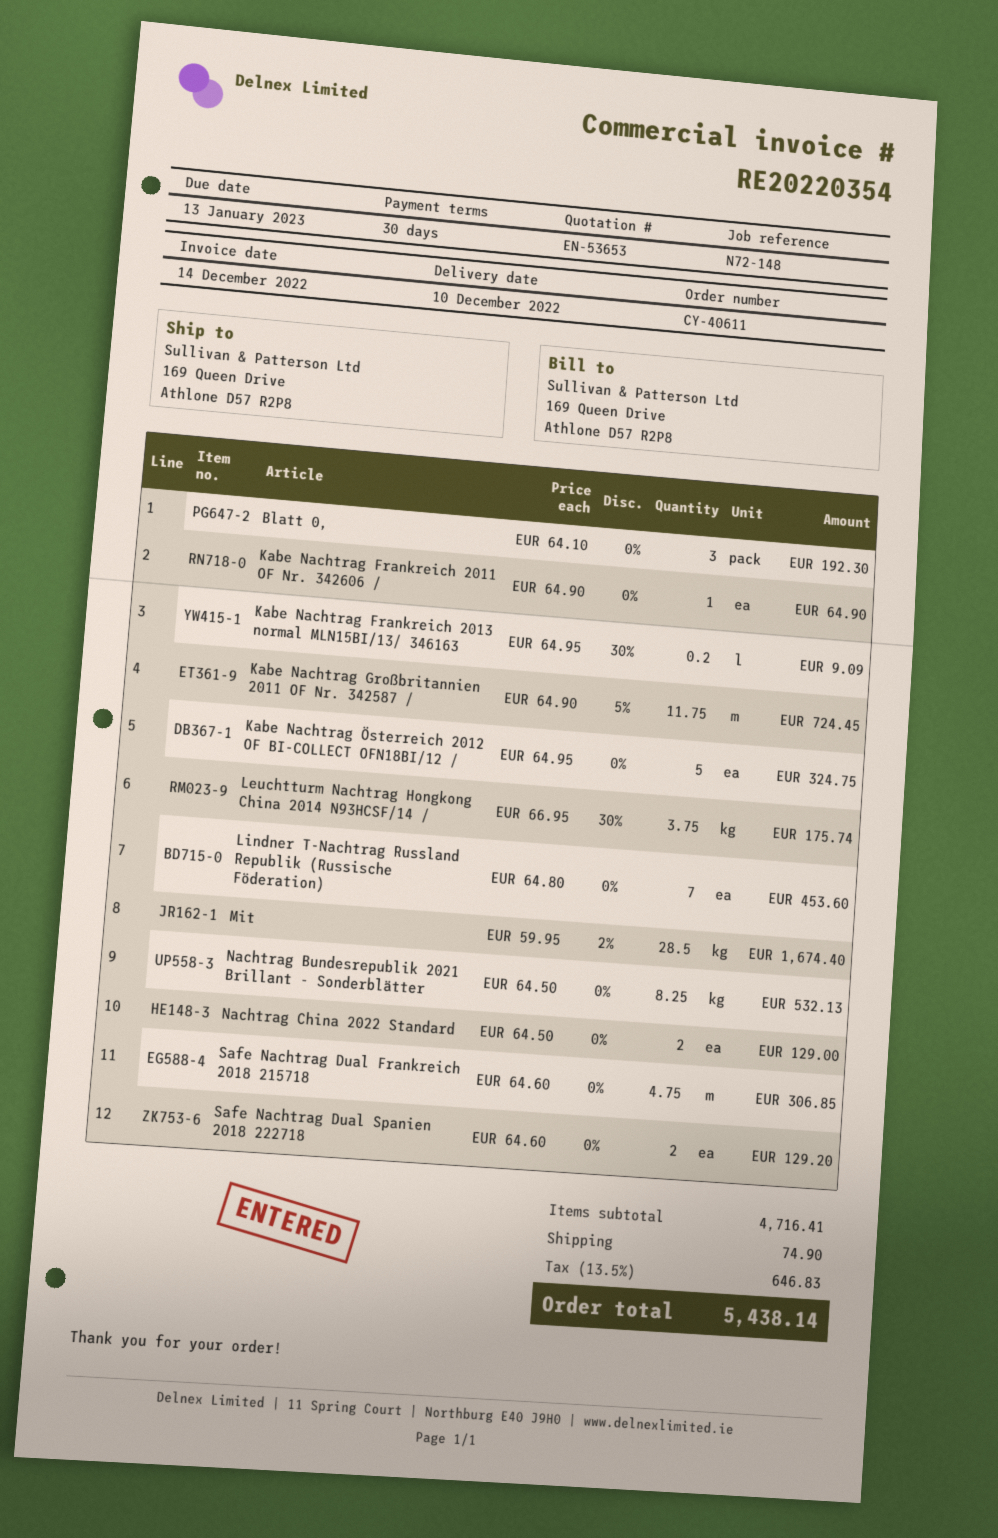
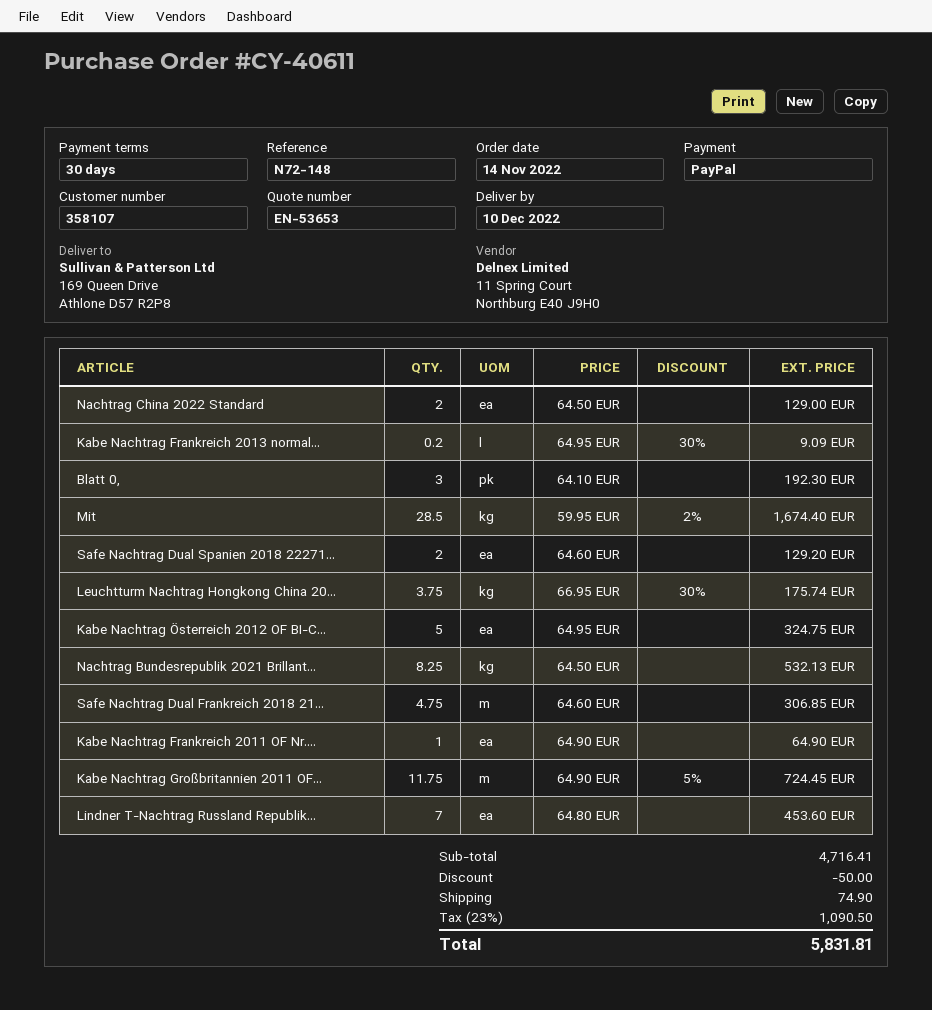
discount: none -> 50.00
tax: 13.5% = 646.83 -> 23% = 1090.50
total: 5438.14 -> 5831.81

